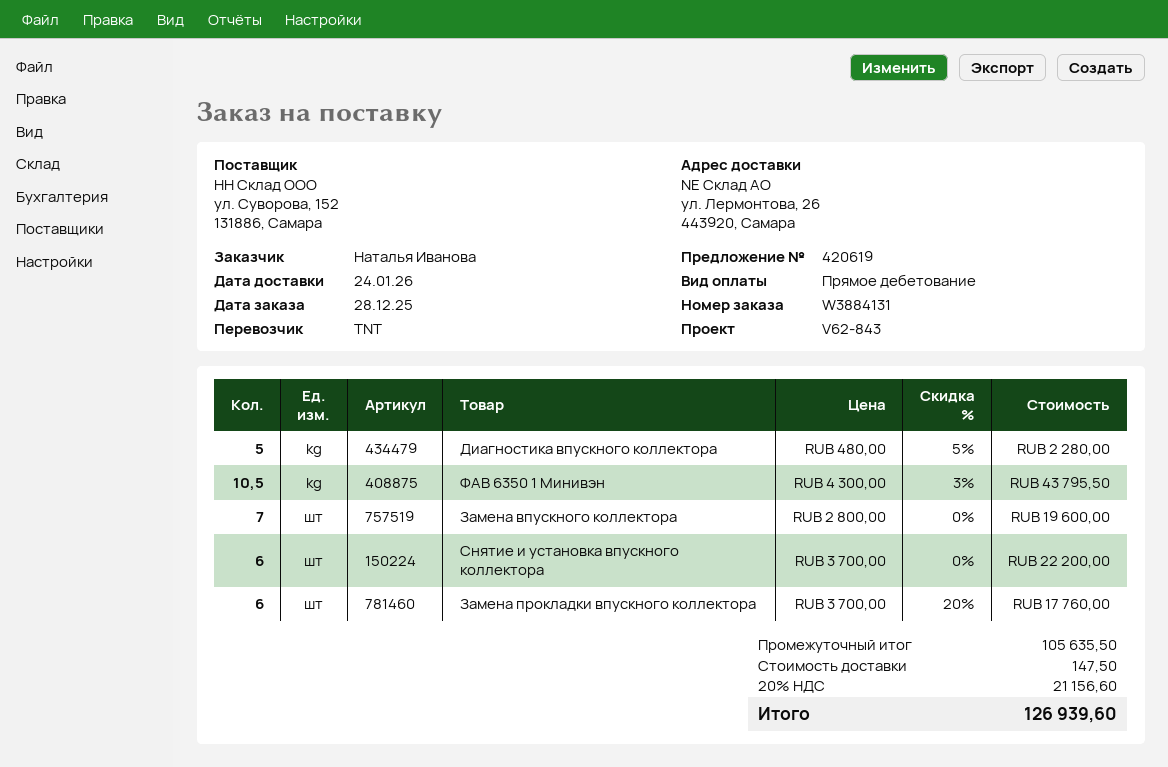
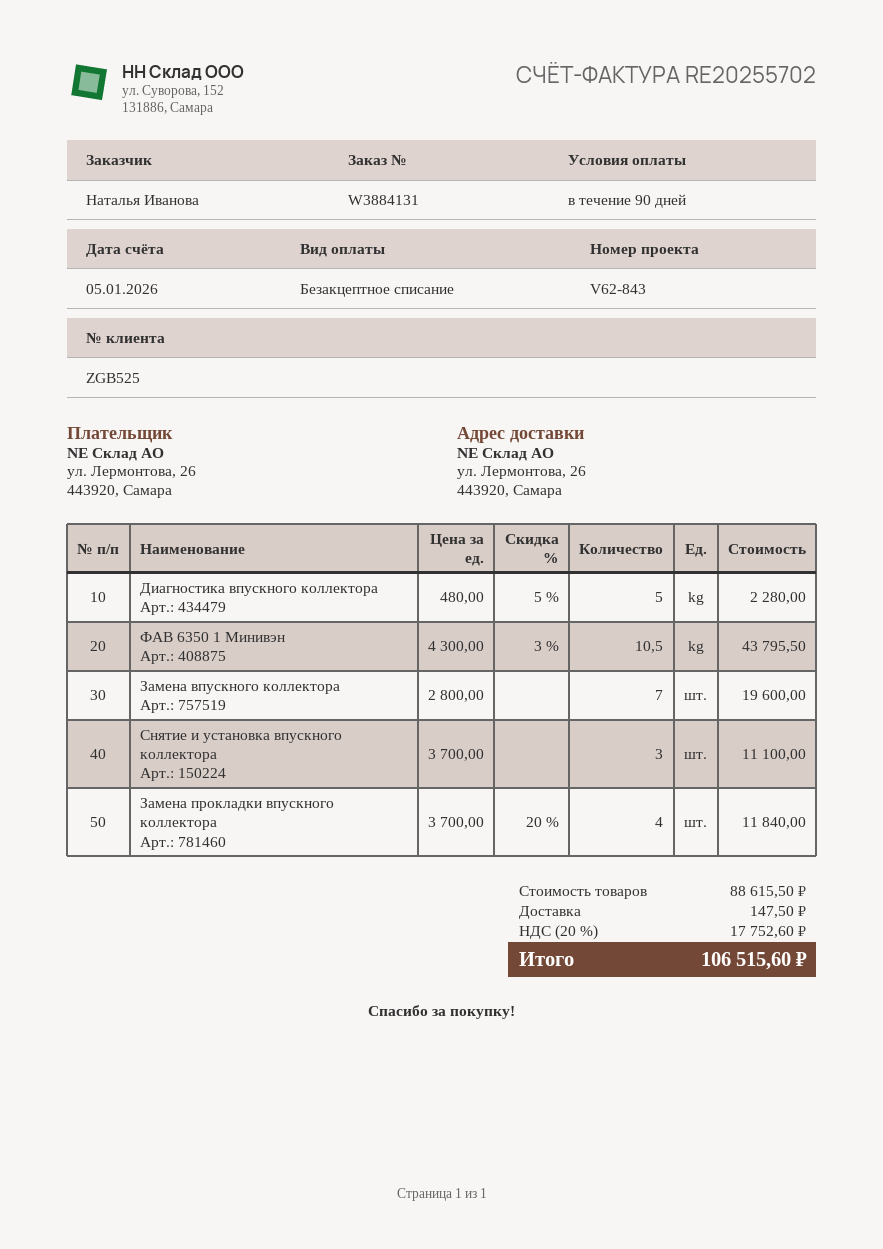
Снятие и установка впускного коллектора: 6 x 3700.00 = 22200.00 -> 3 x 3700.00 = 11100.00
Замена прокладки впускного коллектора: 6 x 3700.00 - 20% = 17760.00 -> 4 x 3700.00 - 20% = 11840.00
subtotal: 105635.50 -> 88615.50
tax: 20% = 21156.60 -> 20% = 17752.60
total: 126939.60 -> 106515.60

